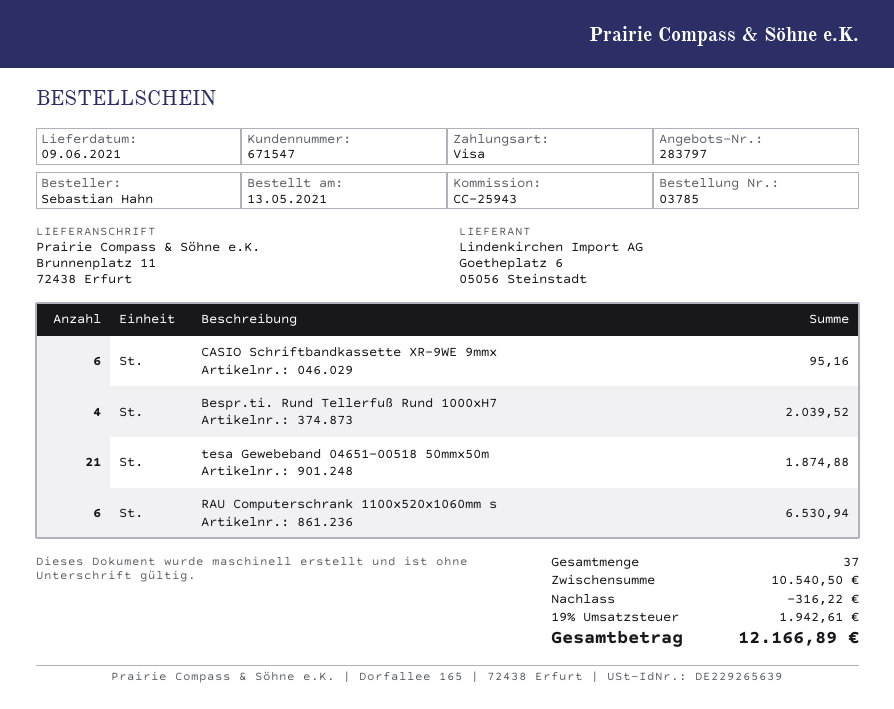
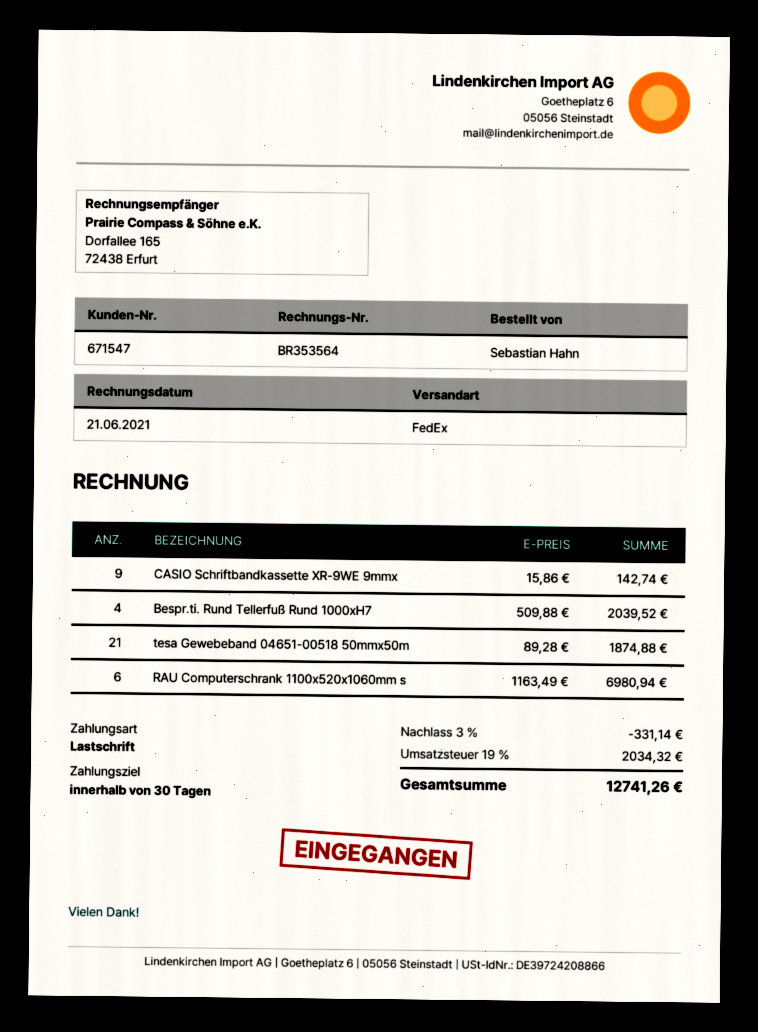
payment method: Visa -> direct debit
CASIO Schriftbandkassette XR-9WE 9mmx: 6 for 95.16 -> 9 for 142.74
RAU Computerschrank 1100x520x1060mm s: 6 for 6530.94 -> 6 for 6980.94
discount: 316.22 -> 331.14
tax: 19% = 1942.61 -> 19% = 2034.32
total: 12166.89 -> 12741.26

